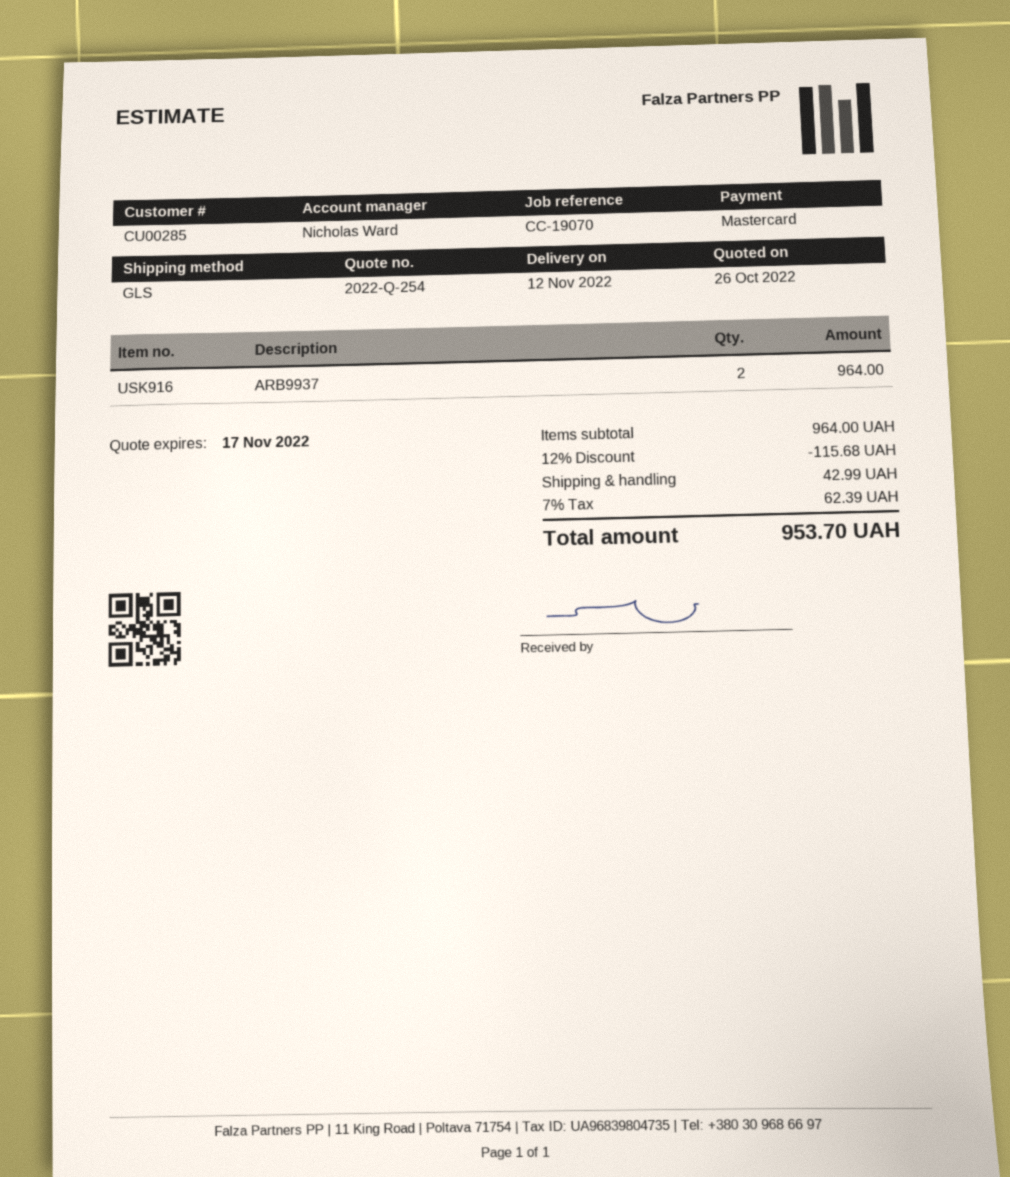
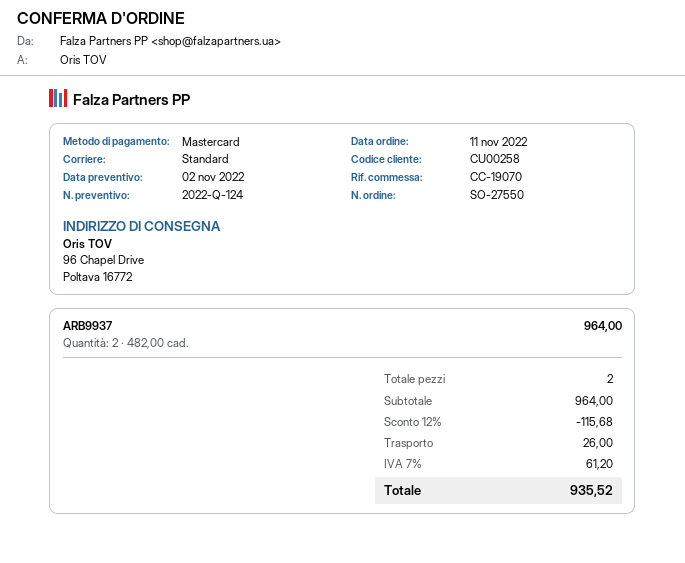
quote number: 2022-Q-254 -> 2022-Q-124
quote date: 2022-10-26 -> 2022-11-02
customer number: CU00285 -> CU00258
shipping method: GLS -> standard
shipping: 42.99 -> 26.00
tax: 7% = 62.39 -> 7% = 61.20
total: 953.70 -> 935.52

